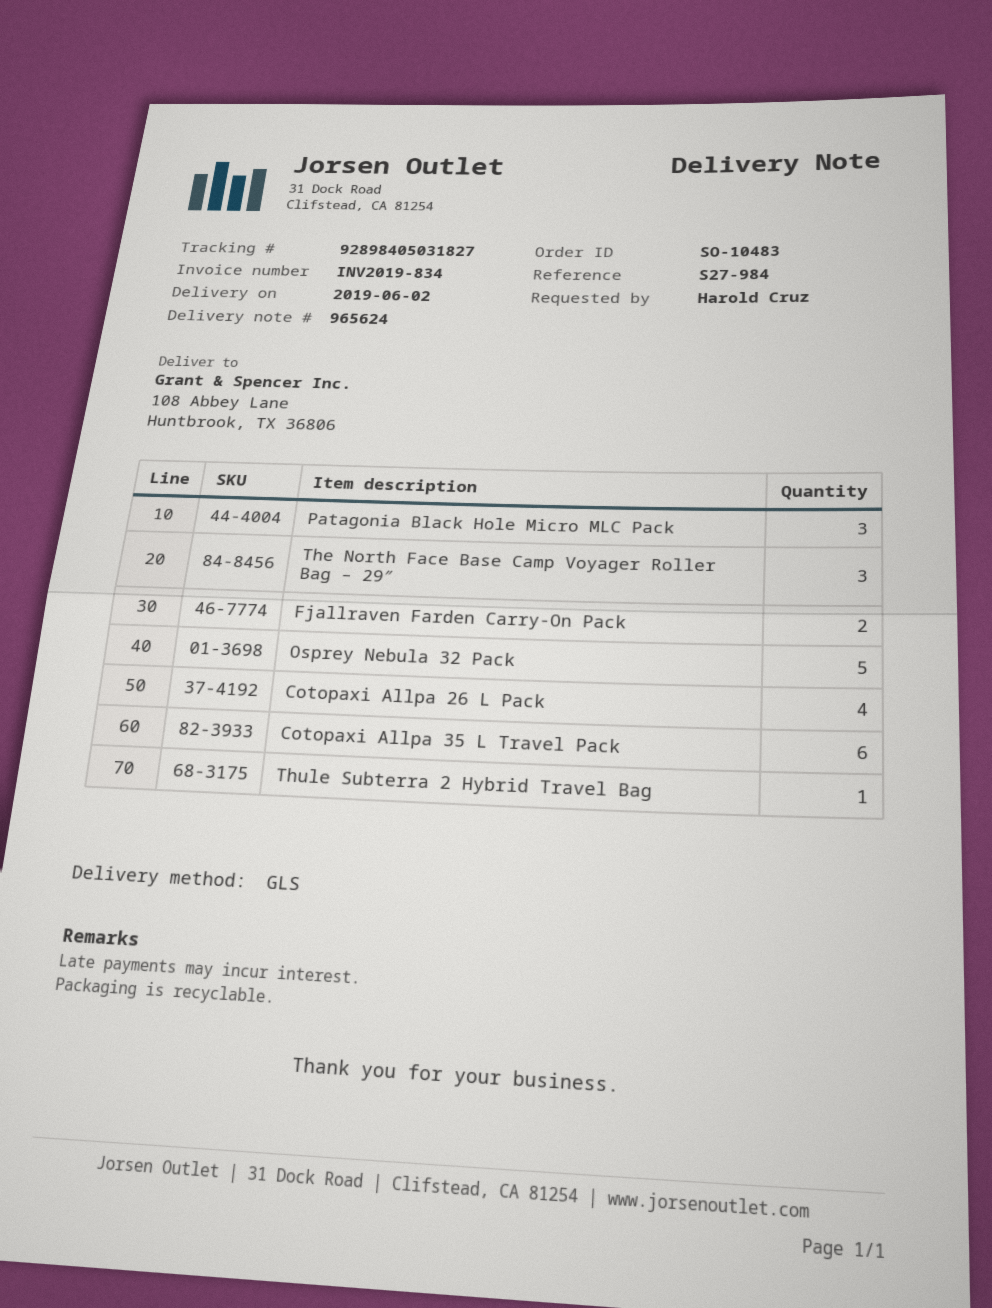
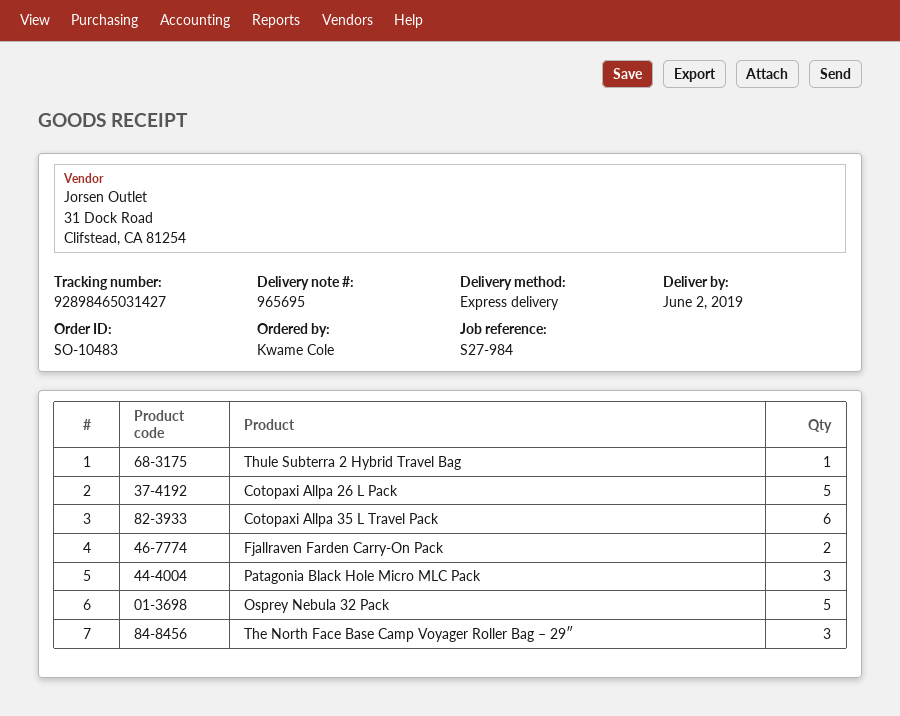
delivery note number: 965624 -> 965695
ordered by: Harold Cruz -> Kwame Cole
shipping method: GLS -> express
tracking number: 92898405031827 -> 92898465031427
Cotopaxi Allpa 26 L Pack: 4 -> 5

